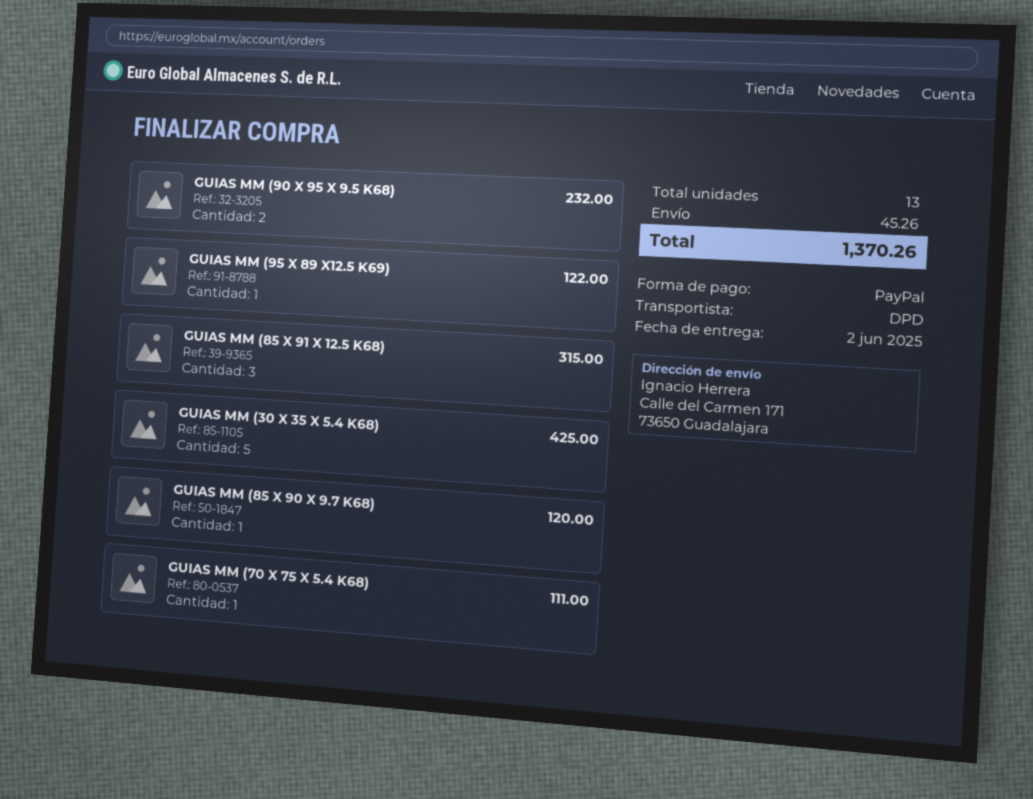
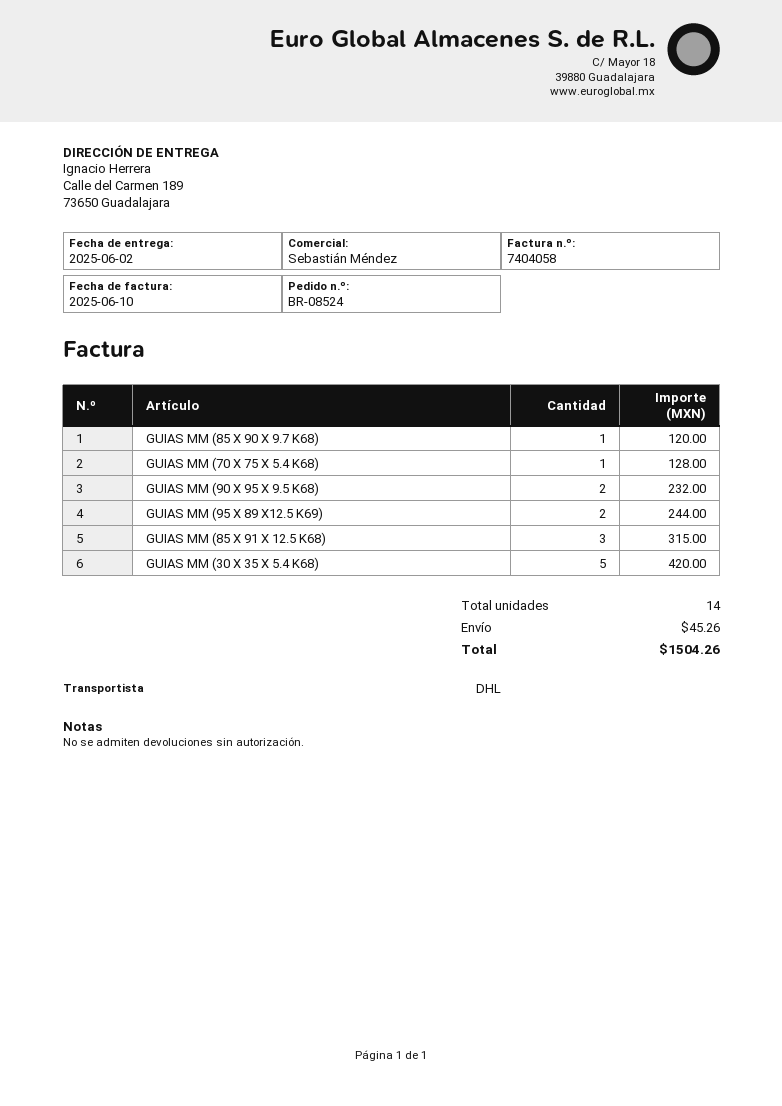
shipping method: DPD -> DHL
ship to: Calle del Carmen 171, 73650 Guadalajara -> Calle del Carmen 189, 73650 Guadalajara
GUIAS MM (95 X 89 X12.5 K69): 1 for 122.00 -> 2 for 244.00
GUIAS MM (30 X 35 X 5.4 K68): 5 for 425.00 -> 5 for 420.00
GUIAS MM (70 X 75 X 5.4 K68): 1 for 111.00 -> 1 for 128.00
total quantity: 13 -> 14
total: 1370.26 -> 1504.26

